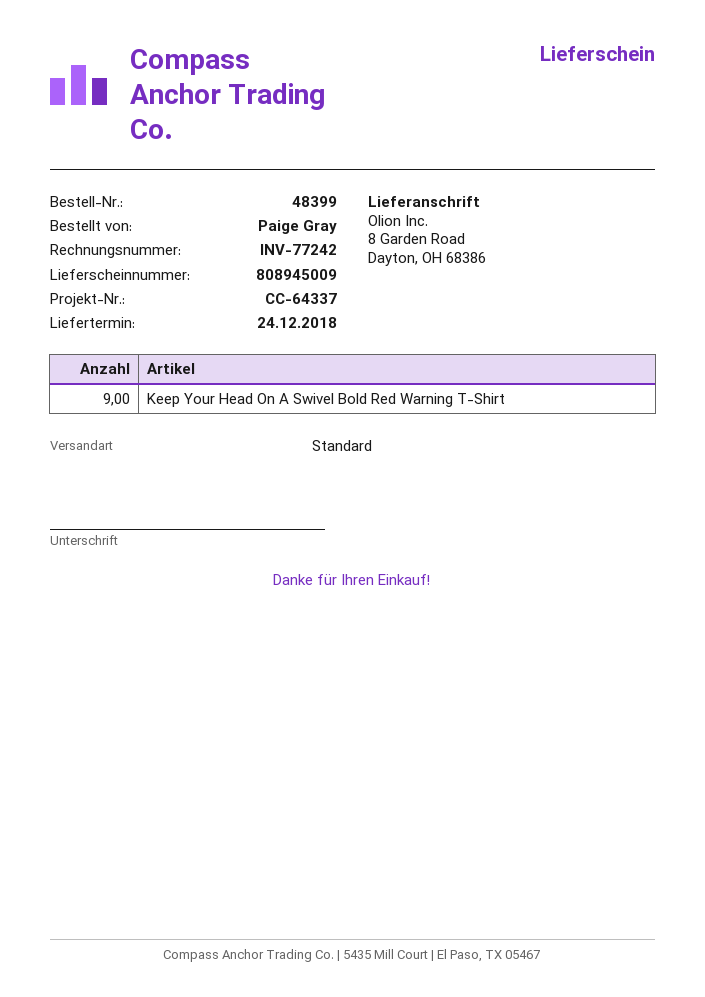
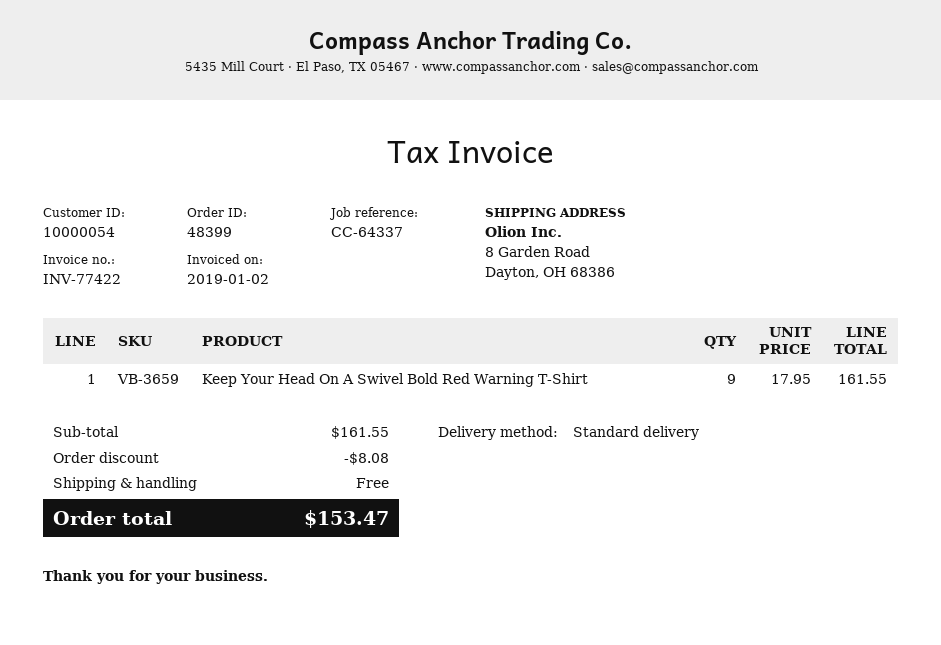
invoice number: INV-77242 -> INV-77422

